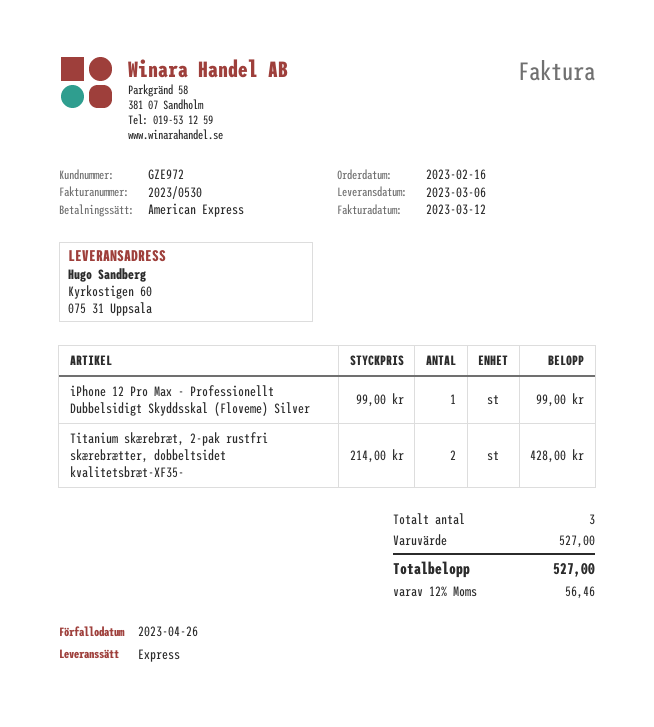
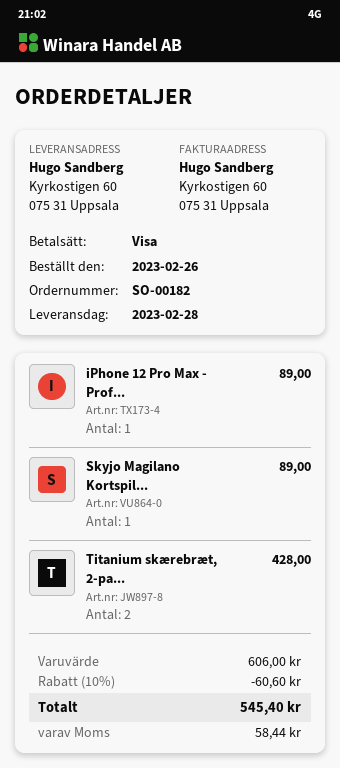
order date: 2023-02-16 -> 2023-02-26
delivery date: 2023-03-06 -> 2023-02-28
payment method: American Express -> Visa
iPhone 12 Pro Max - Professionellt Dubbelsidigt Skyddsskal (Floveme) Silver: 1 for 99.00 -> 1 for 89.00
Skyjo Magilano Kortspil...: none -> 1 for 89.00
subtotal: 527.00 -> 606.00
discount: none -> 10% = 60.60
tax: 56.46 -> 58.44
total: 527.00 -> 545.40

